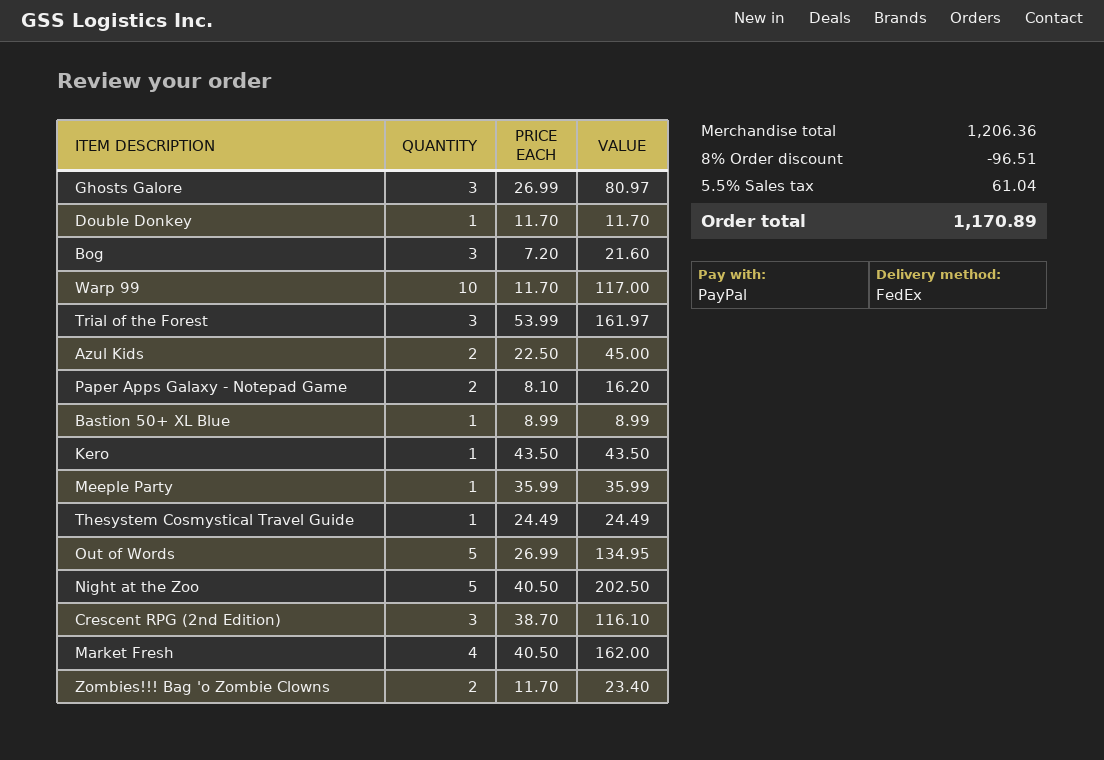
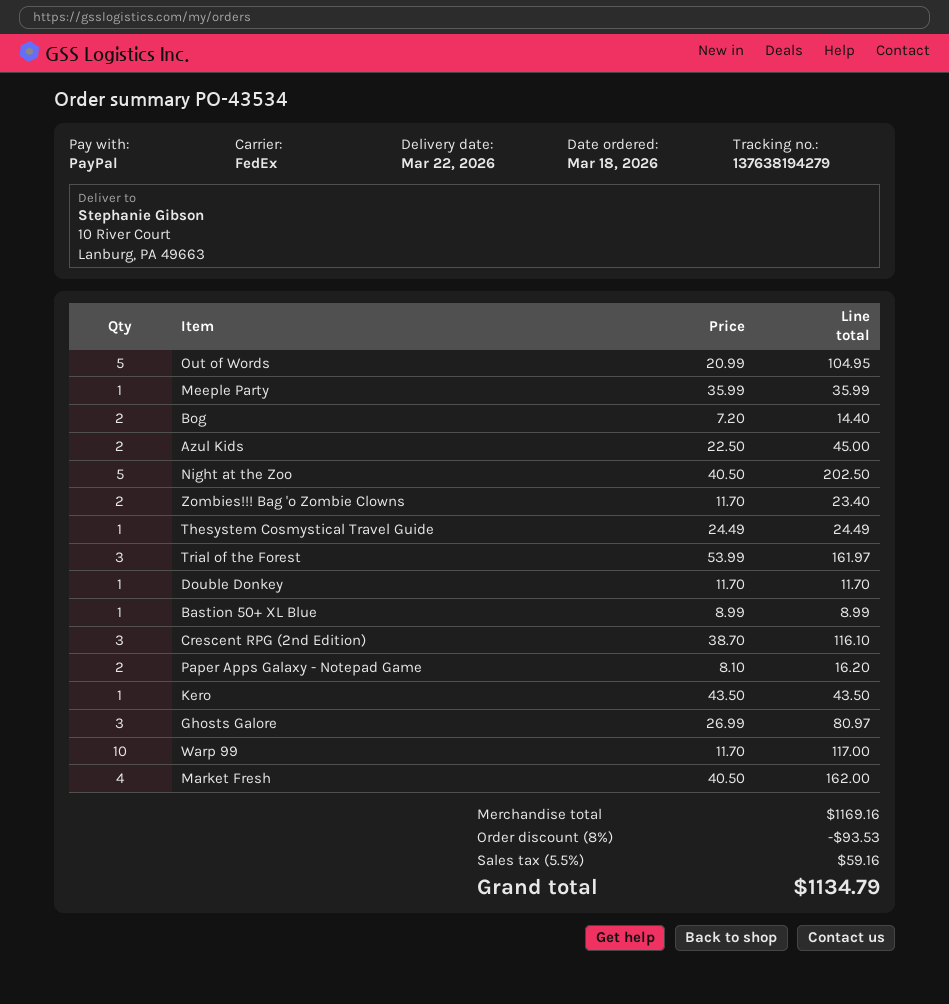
Bog: 3 x 7.20 = 21.60 -> 2 x 7.20 = 14.40
Out of Words: 5 x 26.99 = 134.95 -> 5 x 20.99 = 104.95
subtotal: 1206.36 -> 1169.16
discount: 8% = 96.51 -> 8% = 93.53
tax: 5.5% = 61.04 -> 5.5% = 59.16
total: 1170.89 -> 1134.79

